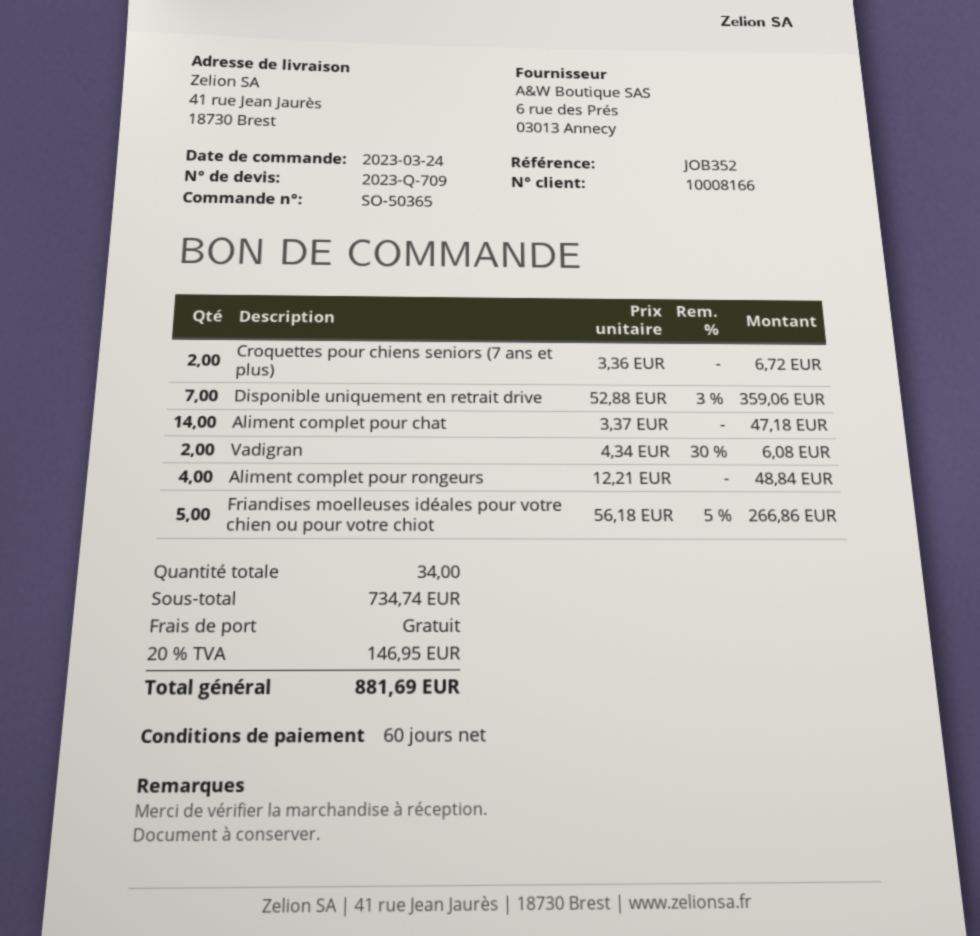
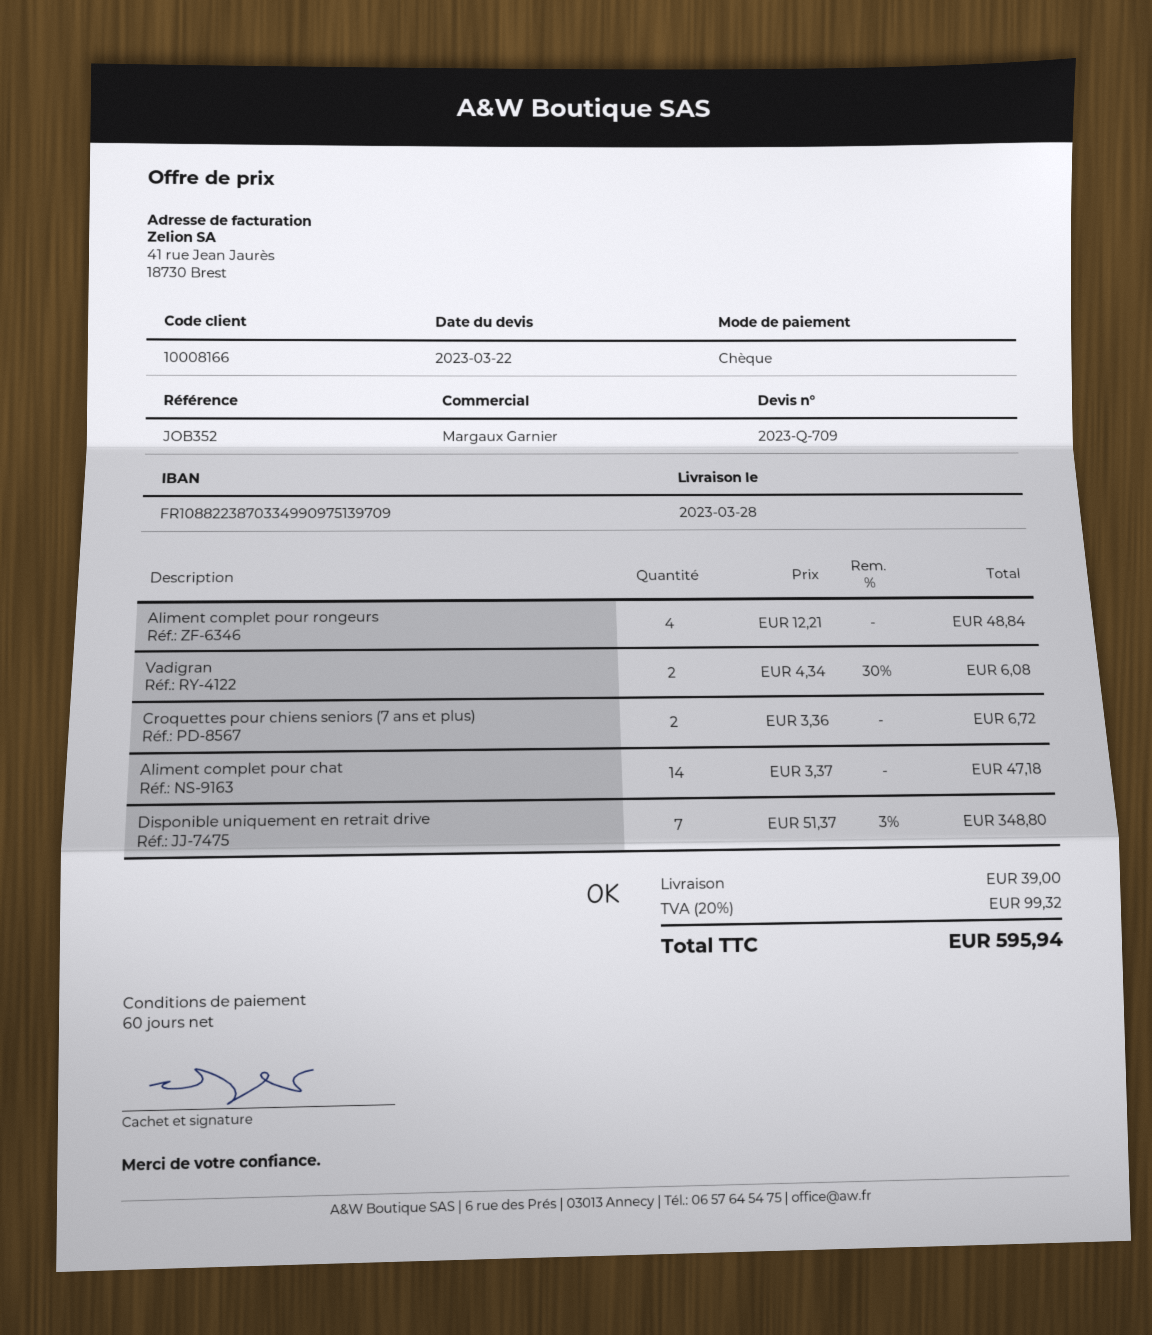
Disponible uniquement en retrait drive: 7 x 52.88 - 3% = 359.06 -> 7 x 51.37 - 3% = 348.80
Friandises moelleuses idéales pour votre chien ou pour votre chiot: 5 x 56.18 - 5% = 266.86 -> none
shipping: 0.00 -> 39.00
tax: 20% = 146.95 -> 20% = 99.32
total: 881.69 -> 595.94

